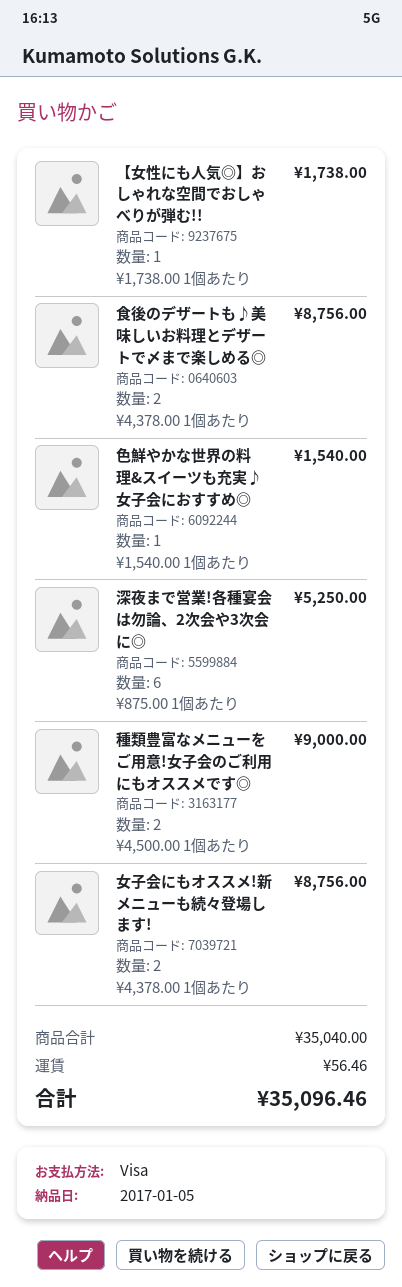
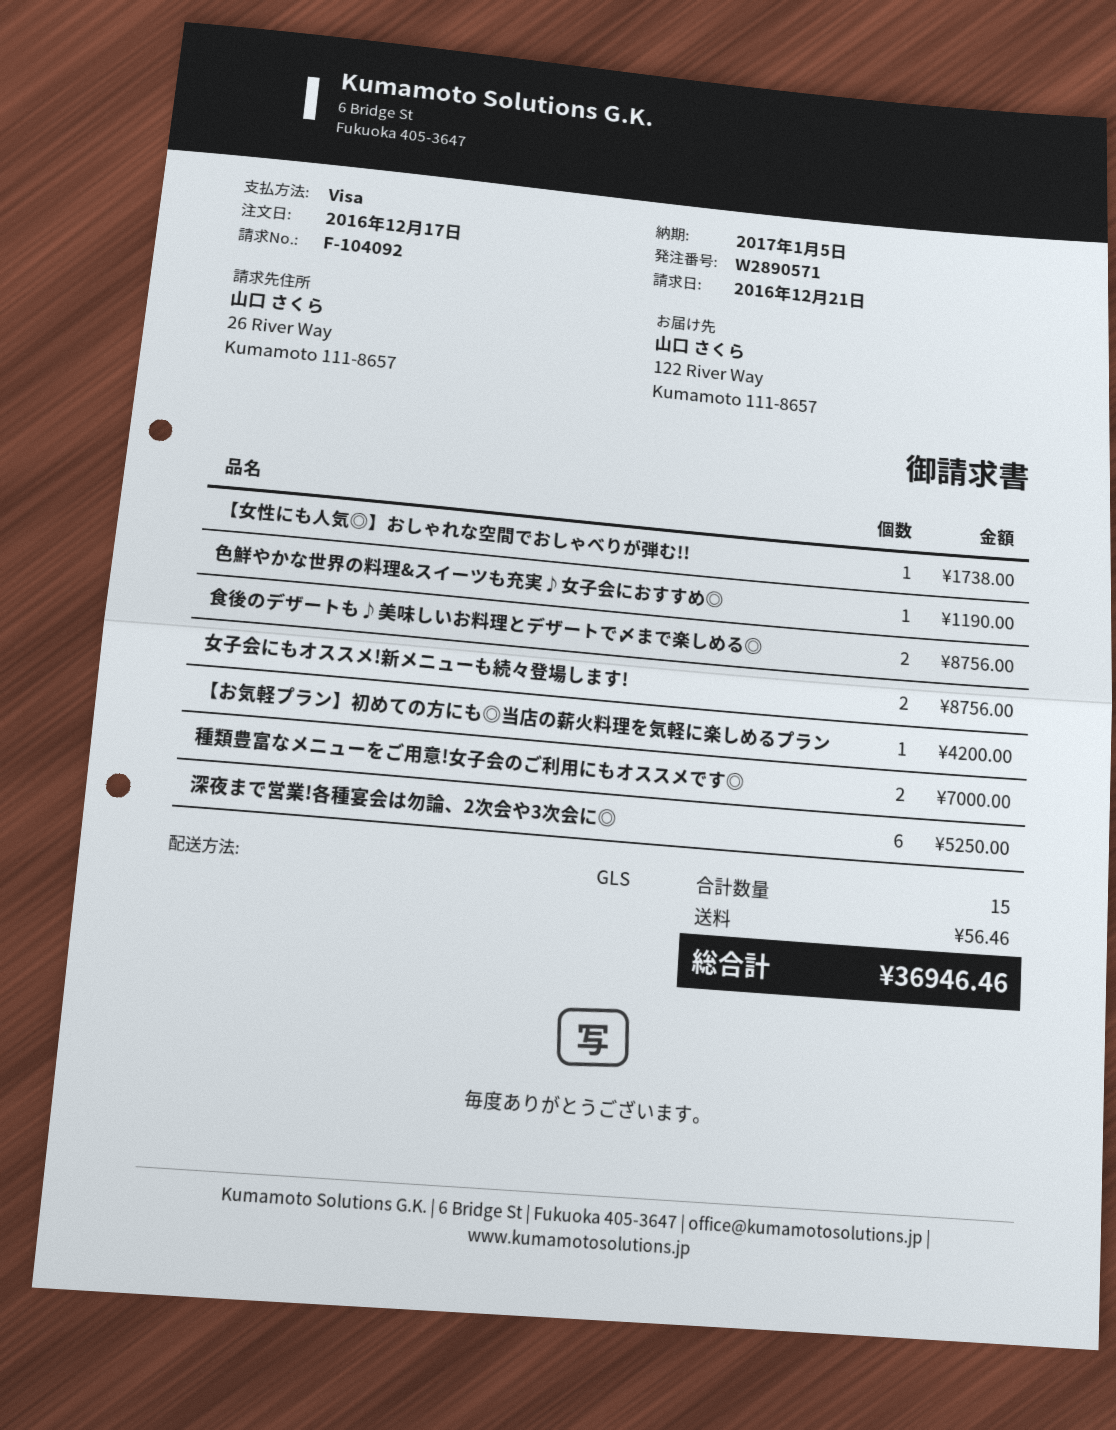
色鮮やかな世界の料理&スイーツも充実♪女子会におすすめ◎: 1 for 1540.00 -> 1 for 1190.00
種類豊富なメニューをご用意!女子会のご利用にもオススメです◎: 2 for 9000.00 -> 2 for 7000.00
【お気軽プラン】初めての方にも◎当店の薪火料理を気軽に楽しめるプラン: none -> 1 for 4200.00
total: 35096.46 -> 36946.46

